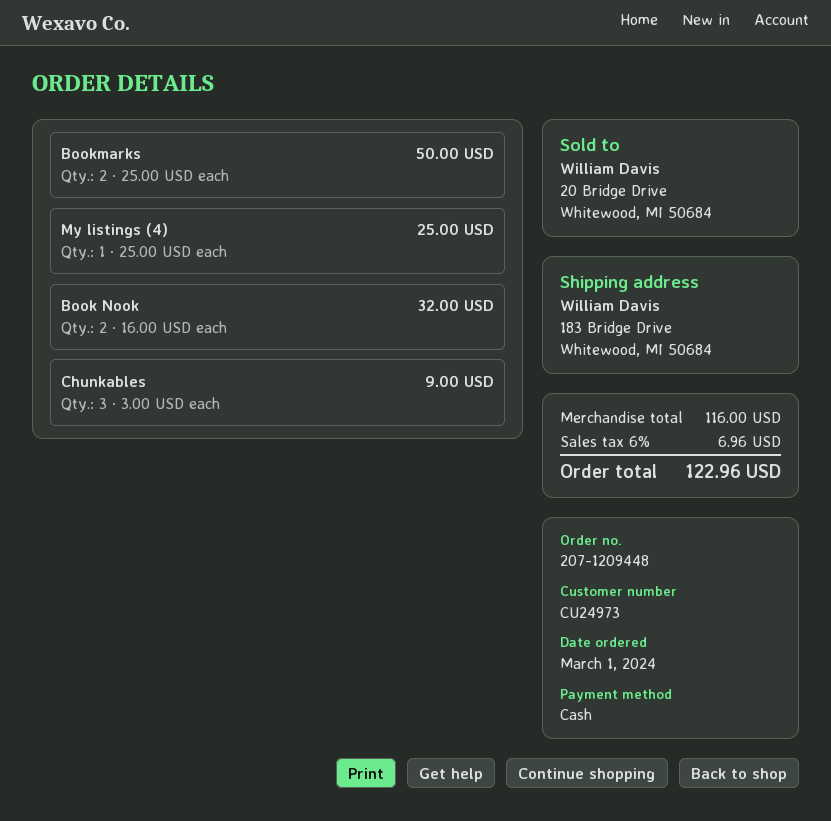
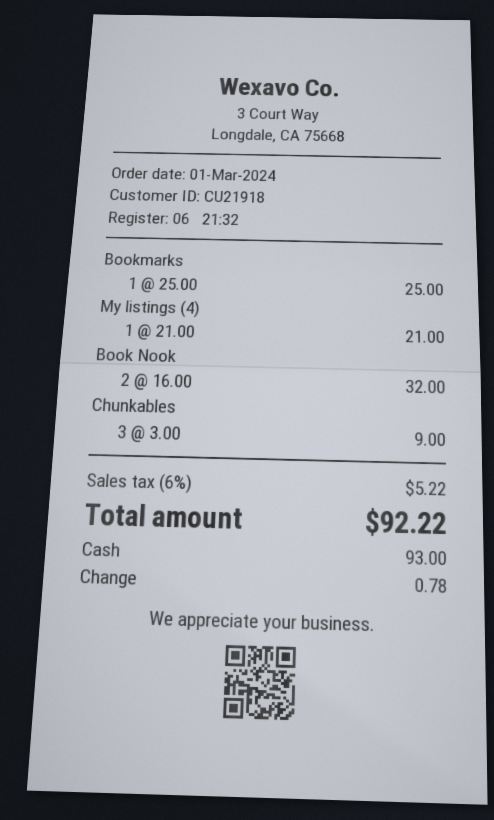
customer number: CU24973 -> CU21918
Bookmarks: 2 x 25.00 = 50.00 -> 1 x 25.00 = 25.00
My listings (4): 1 x 25.00 = 25.00 -> 1 x 21.00 = 21.00
tax: 6% = 6.96 -> 6% = 5.22
total: 122.96 -> 92.22

